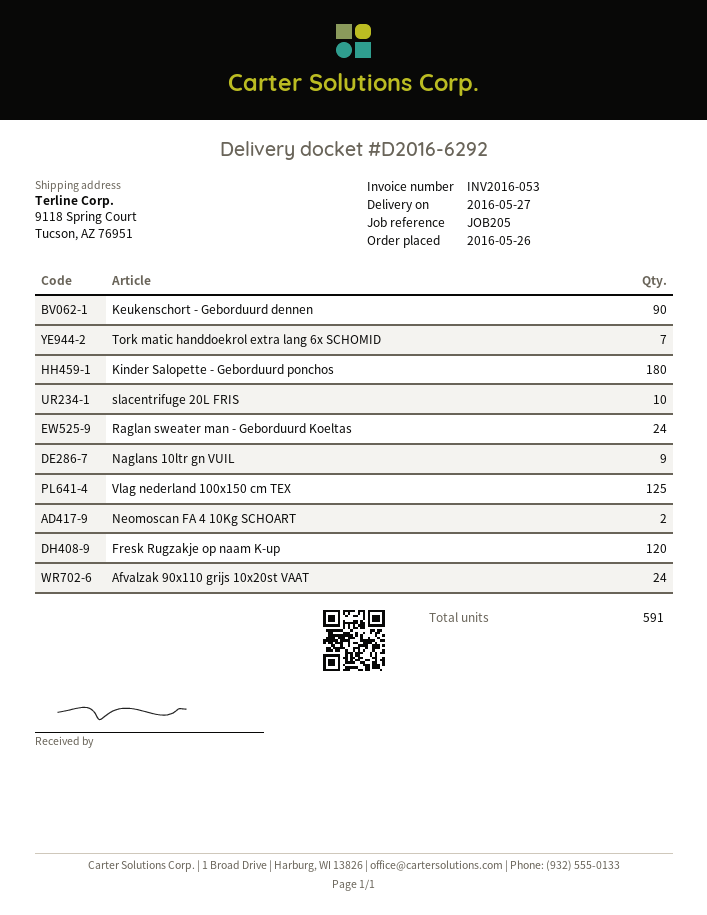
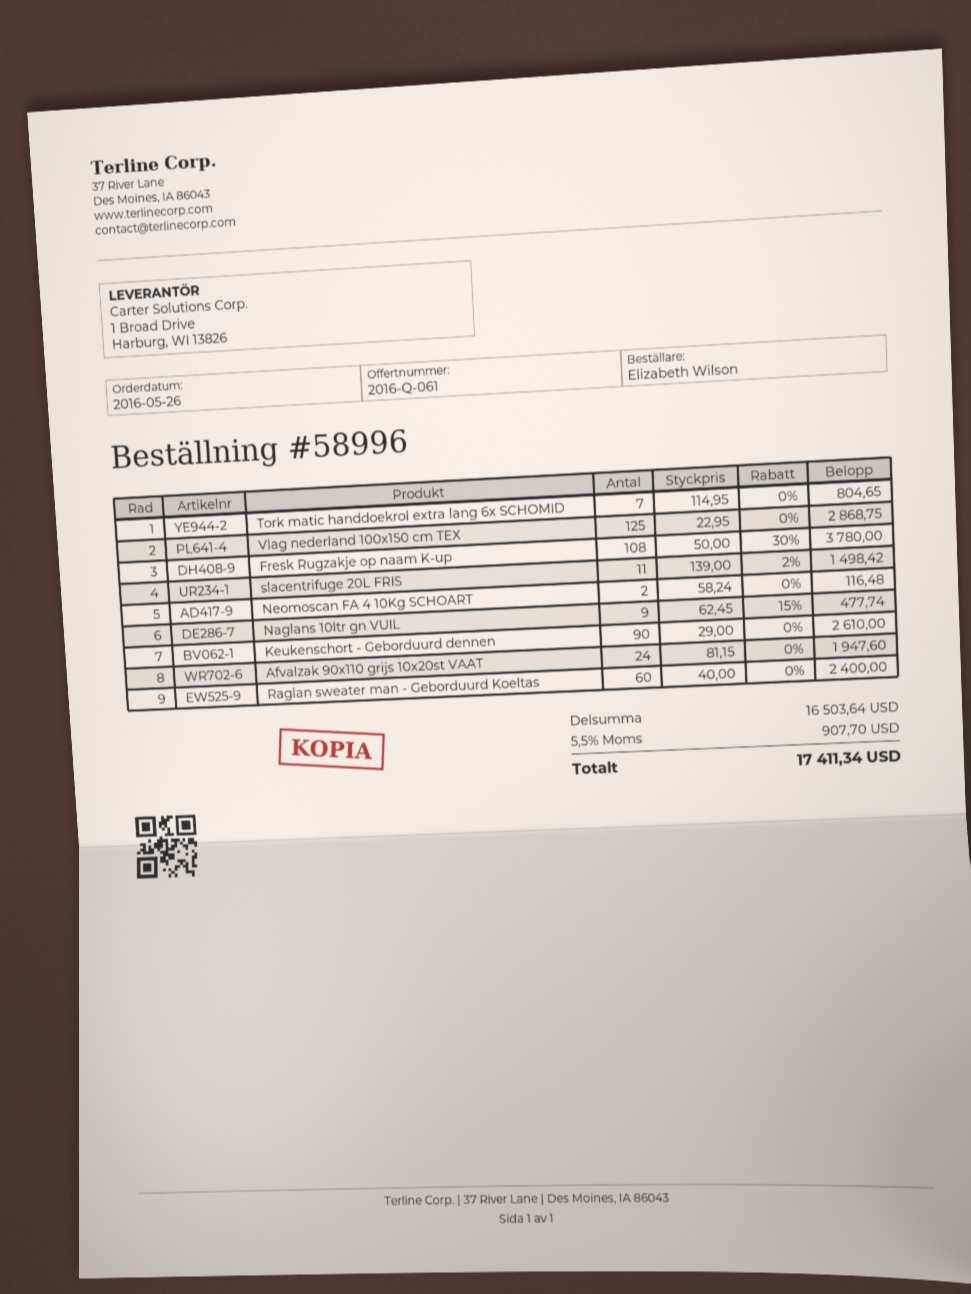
Kinder Salopette - Geborduurd ponchos: 180 -> none
slacentrifuge 20L FRIS: 10 -> 11
Raglan sweater man - Geborduurd Koeltas: 24 -> 60
Fresk Rugzakje op naam K-up: 120 -> 108

